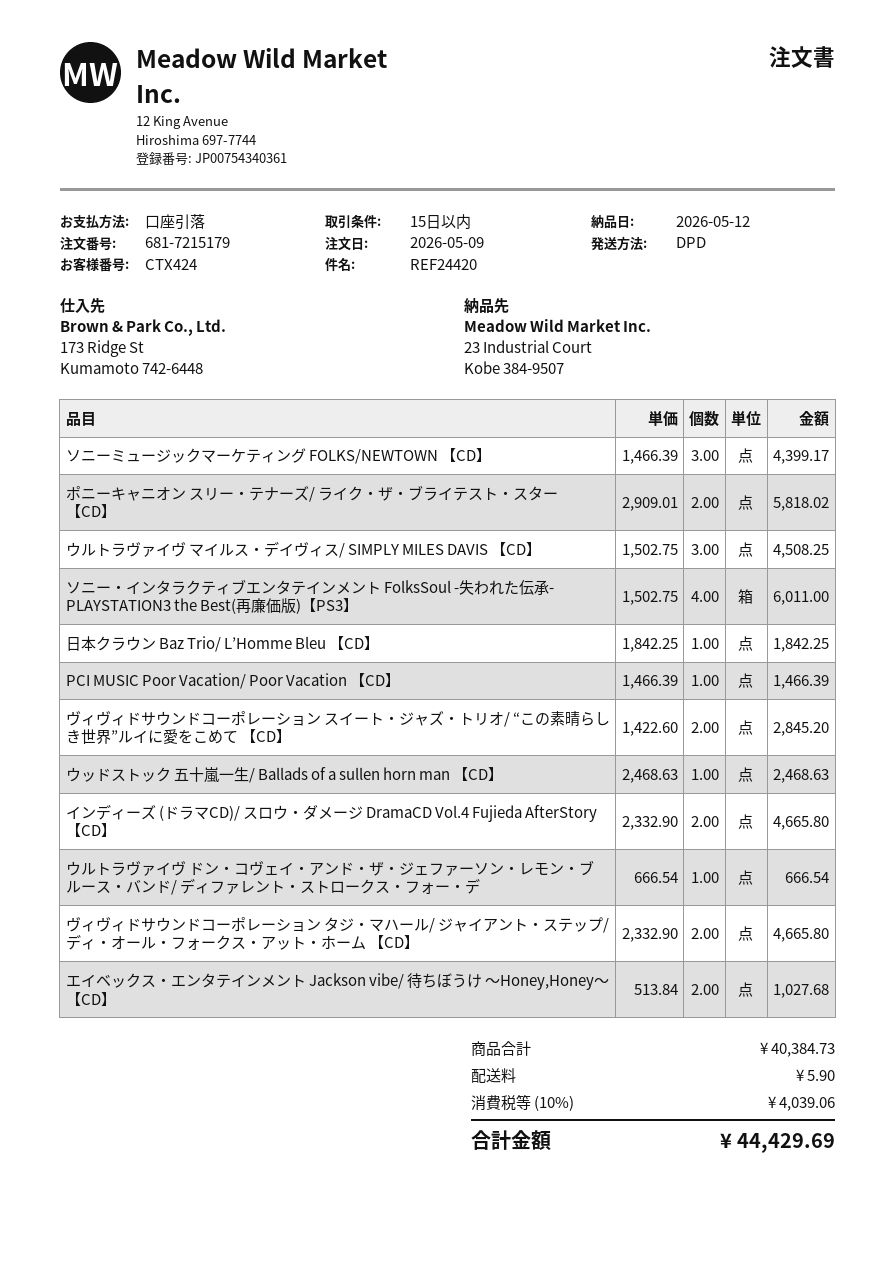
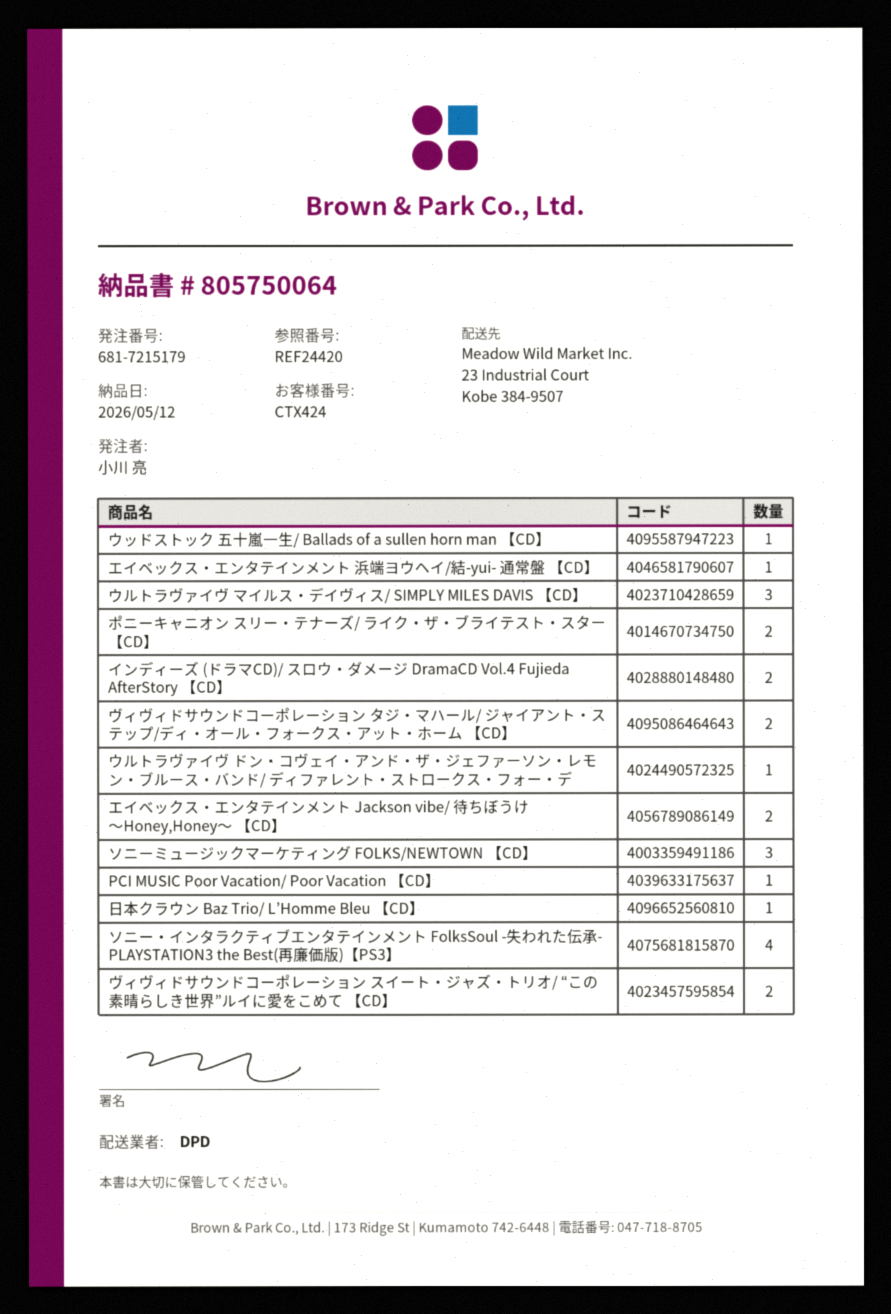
エイベックス・エンタテインメント 浜端ヨウヘイ/結-yui- 通常盤 【CD】: none -> 1

